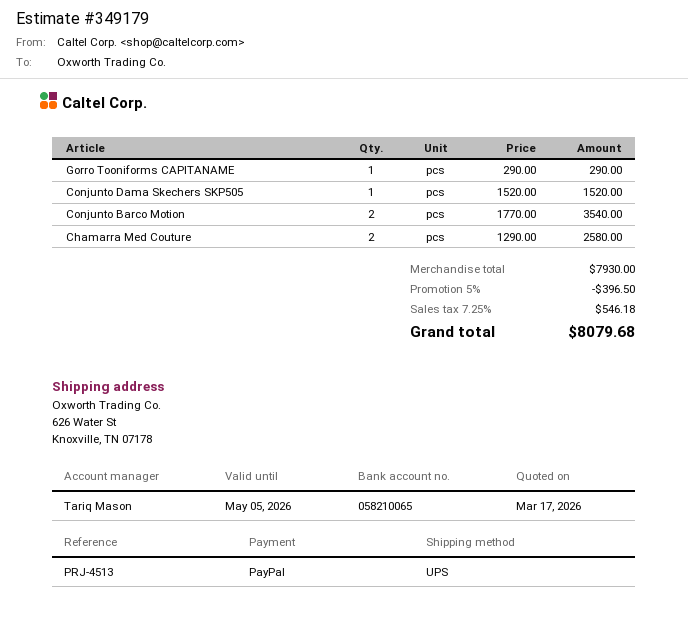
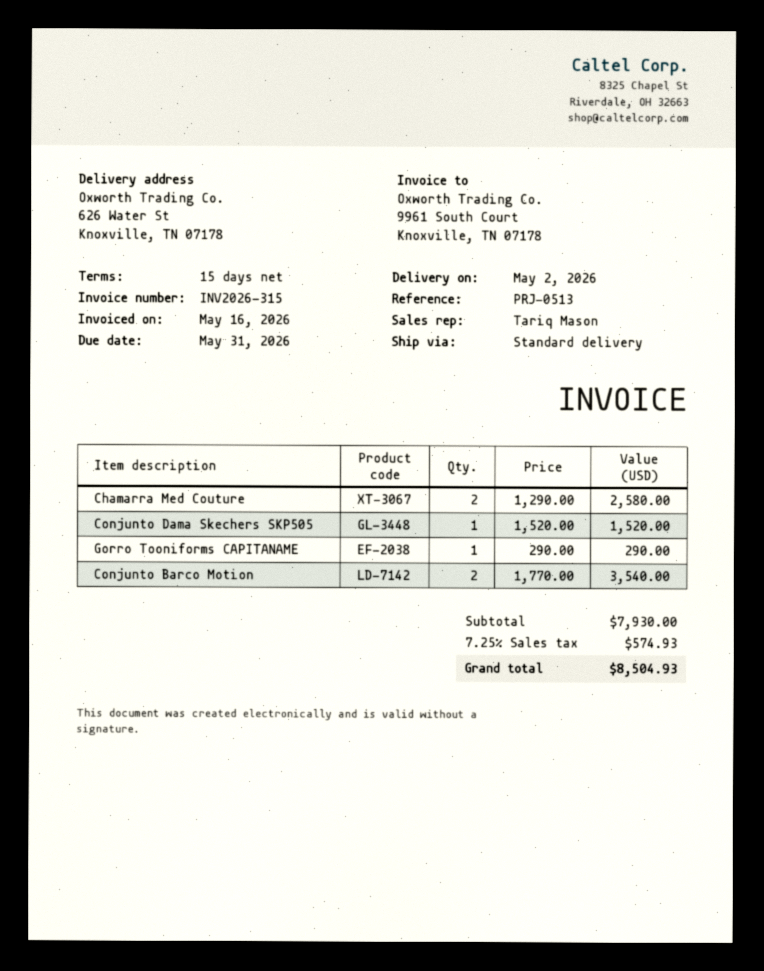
reference: PRJ-4513 -> PRJ-0513
shipping method: UPS -> standard
discount: 5% = 396.50 -> none
tax: 7.25% = 546.18 -> 7.25% = 574.93
total: 8079.68 -> 8504.93

